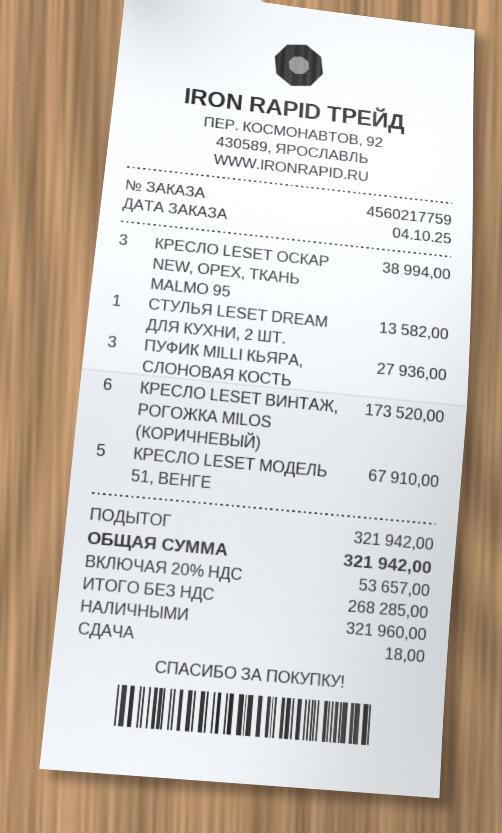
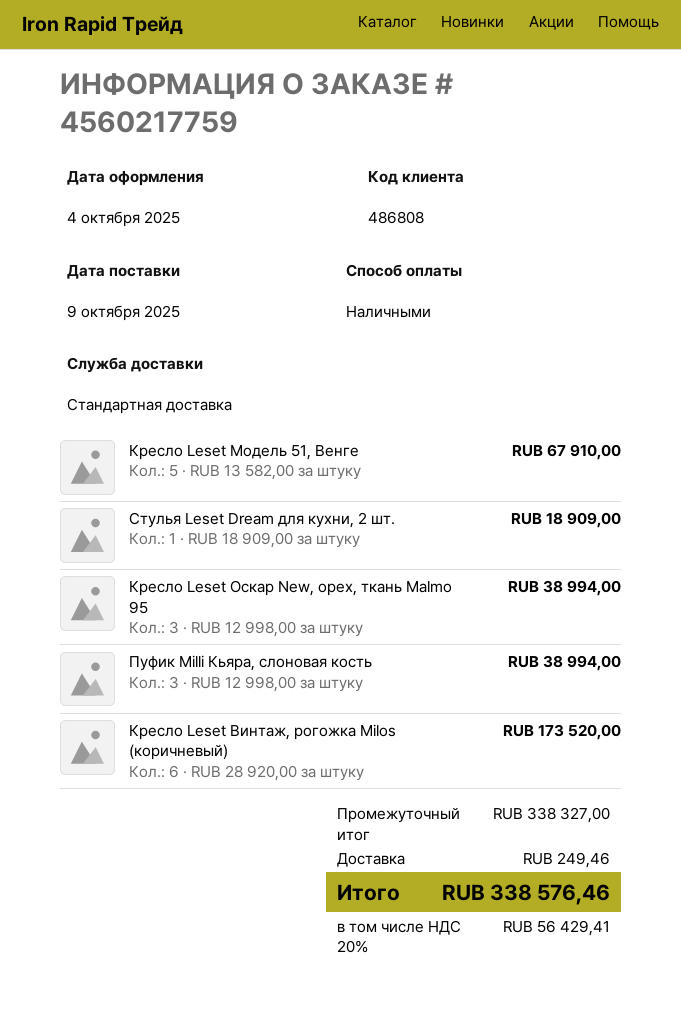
СТУЛЬЯ LESET DREAM ДЛЯ КУХНИ, 2 ШТ.: 1 for 13582.00 -> 1 for 18909.00
ПУФИК MILLI КЬЯРА, СЛОНОВАЯ КОСТЬ: 3 for 27936.00 -> 3 for 38994.00
subtotal: 321942.00 -> 338327.00
shipping: none -> 249.46
tax: 20% = 53657.00 -> 20% = 56429.41
total: 321942.00 -> 338576.46

